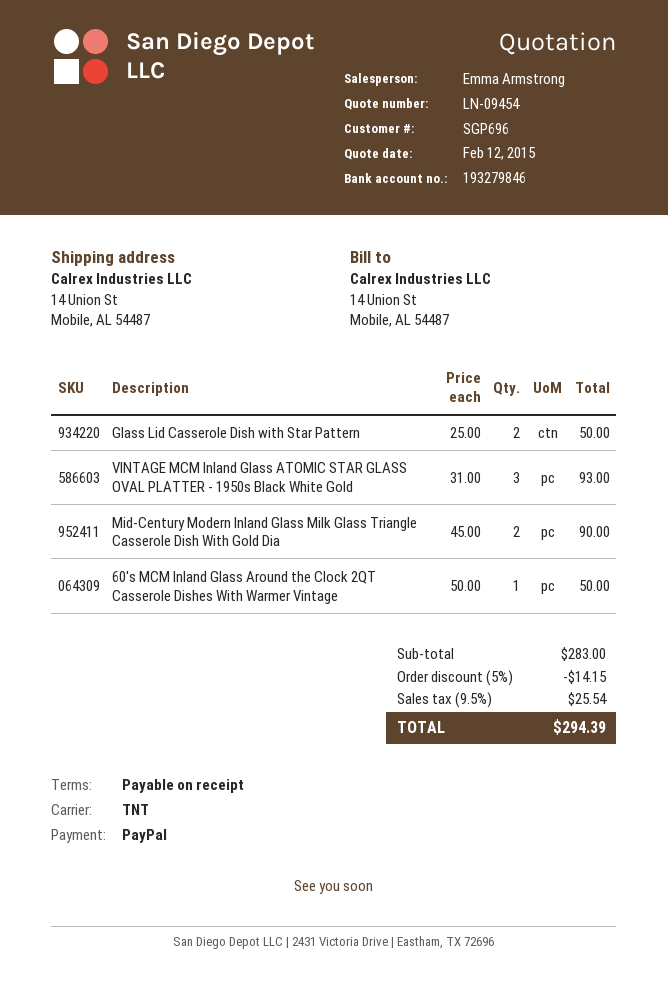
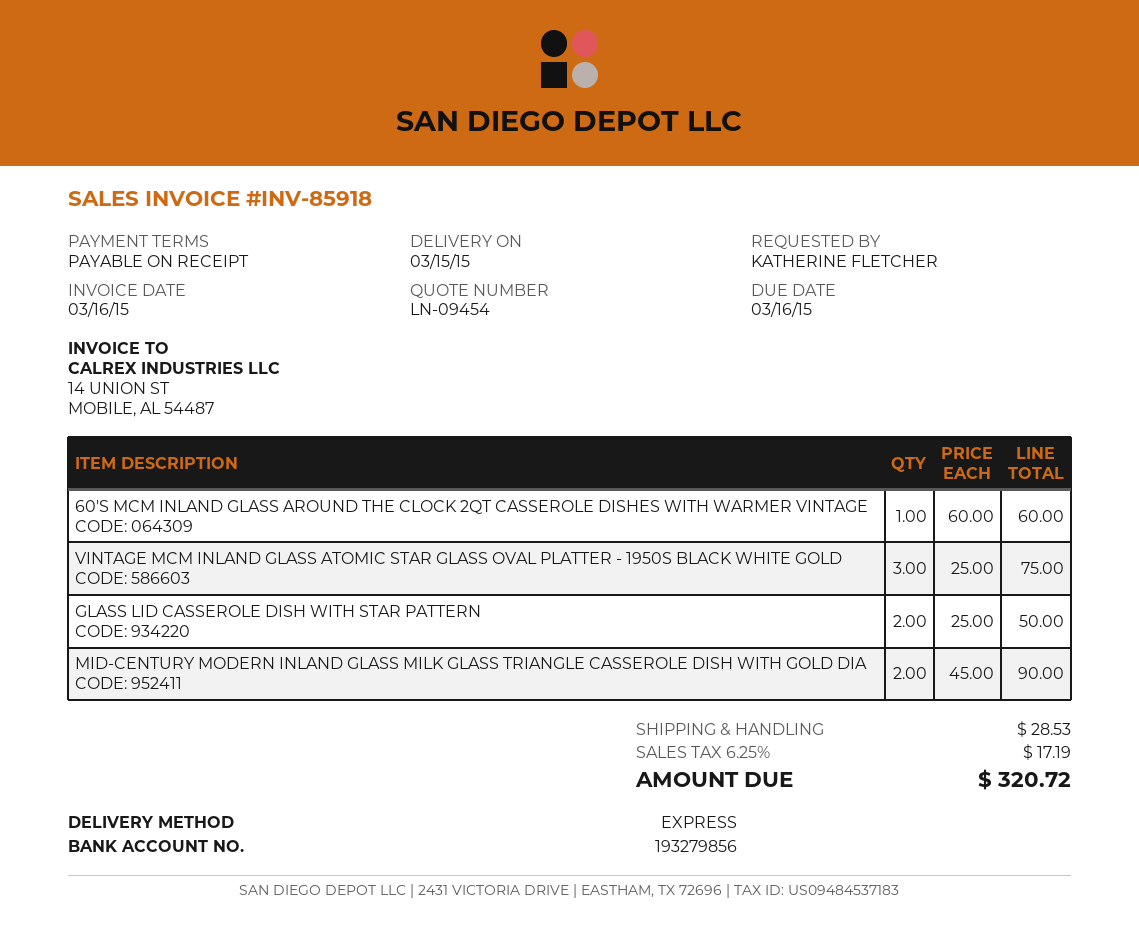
bank account: 193279846 -> 193279856
shipping method: TNT -> express
VINTAGE MCM Inland Glass ATOMIC STAR GLASS OVAL PLATTER - 1950s Black White Gold: 3 x 31.00 = 93.00 -> 3 x 25.00 = 75.00
60's MCM Inland Glass Around the Clock 2QT Casserole Dishes With Warmer Vintage: 1 x 50.00 = 50.00 -> 1 x 60.00 = 60.00
discount: 5% = 14.15 -> none
shipping: none -> 28.53
tax: 9.5% = 25.54 -> 6.25% = 17.19
total: 294.39 -> 320.72

